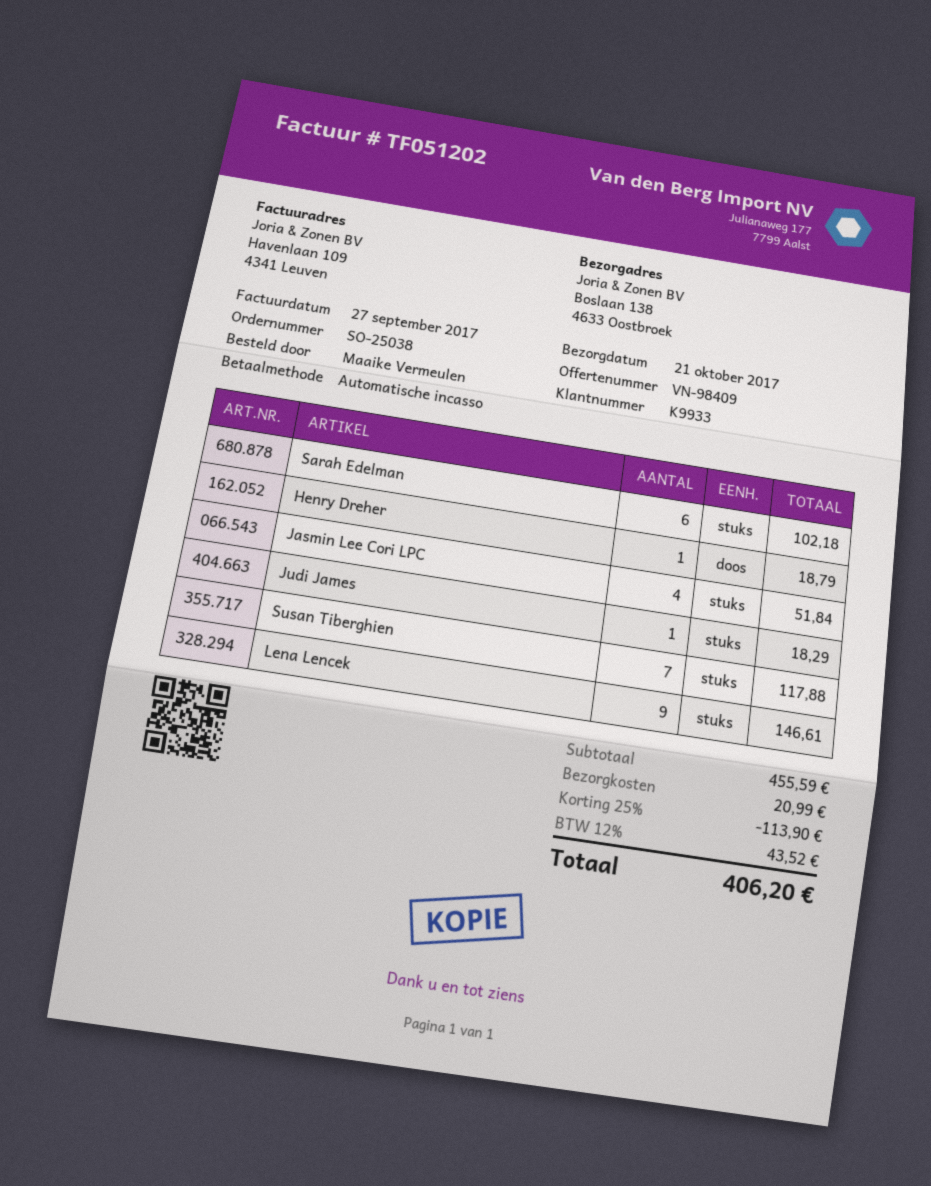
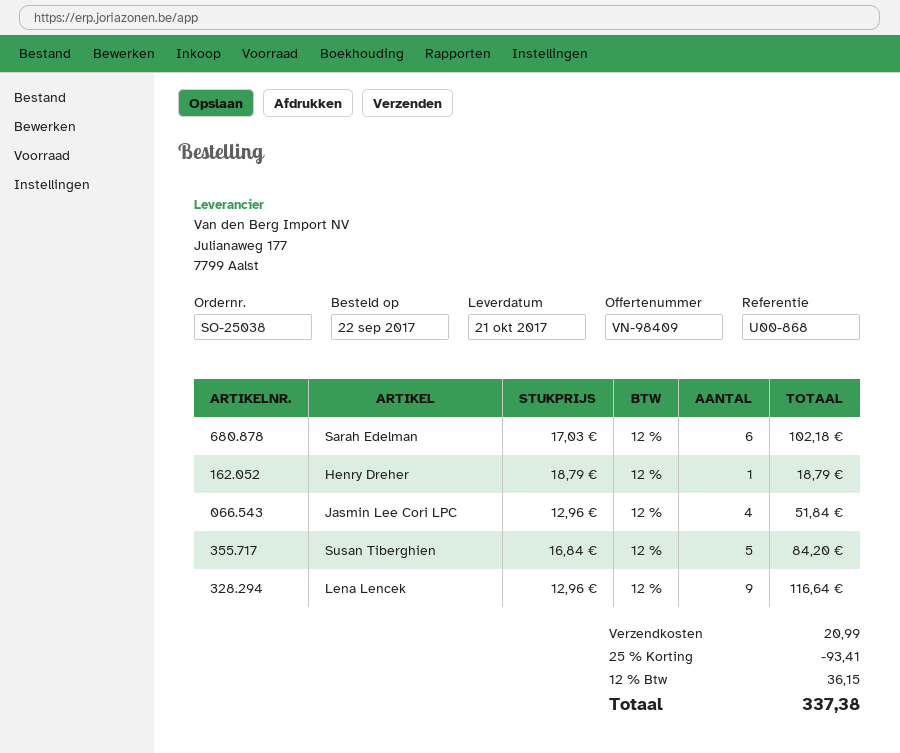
Judi James: 1 for 18.29 -> none
Susan Tiberghien: 7 for 117.88 -> 5 for 84.20
Lena Lencek: 9 for 146.61 -> 9 for 116.64
discount: 25% = 113.90 -> 25% = 93.41
tax: 12% = 43.52 -> 12% = 36.15
total: 406.20 -> 337.38

